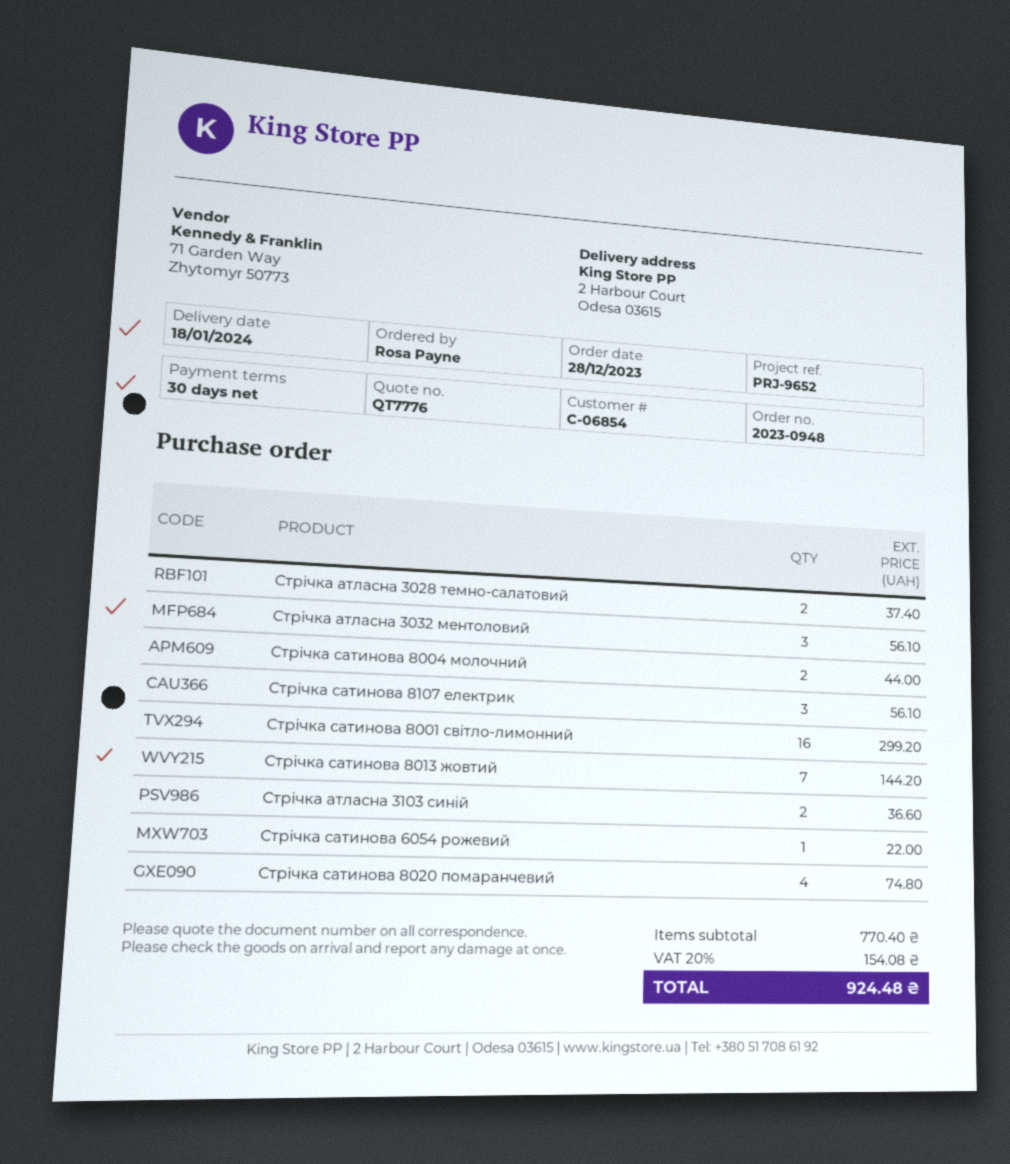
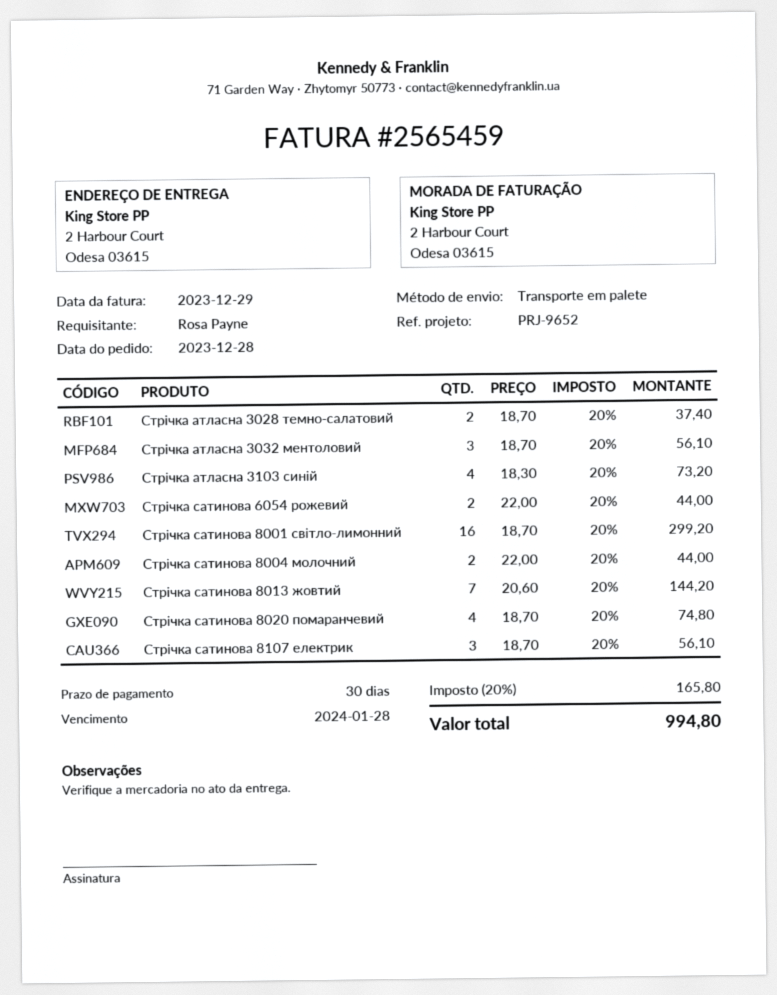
Стрічка атласна 3103 синій: 2 for 36.60 -> 4 for 73.20
Стрічка сатинова 6054 рожевий: 1 for 22.00 -> 2 for 44.00
tax: 20% = 154.08 -> 20% = 165.80
total: 924.48 -> 994.80

